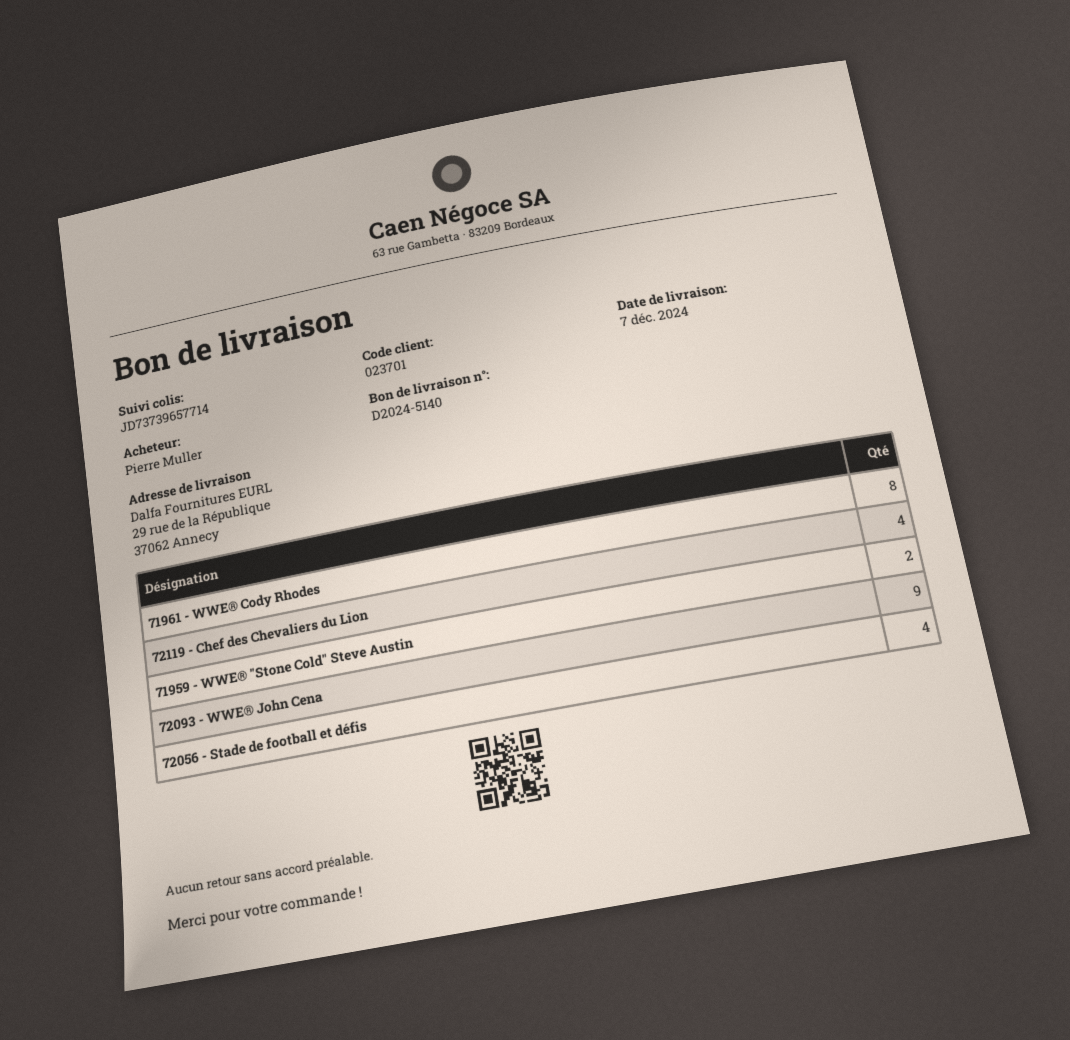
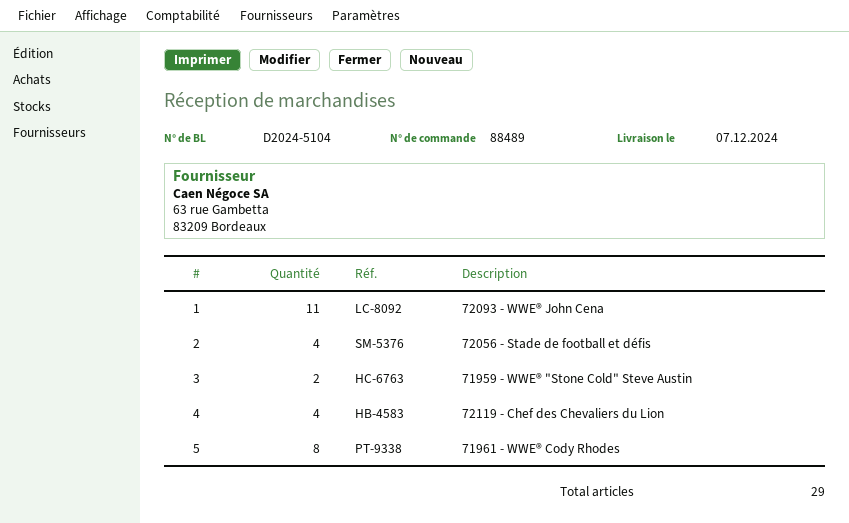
delivery note number: D2024-5140 -> D2024-5104
72093 - WWE® John Cena: 9 -> 11

